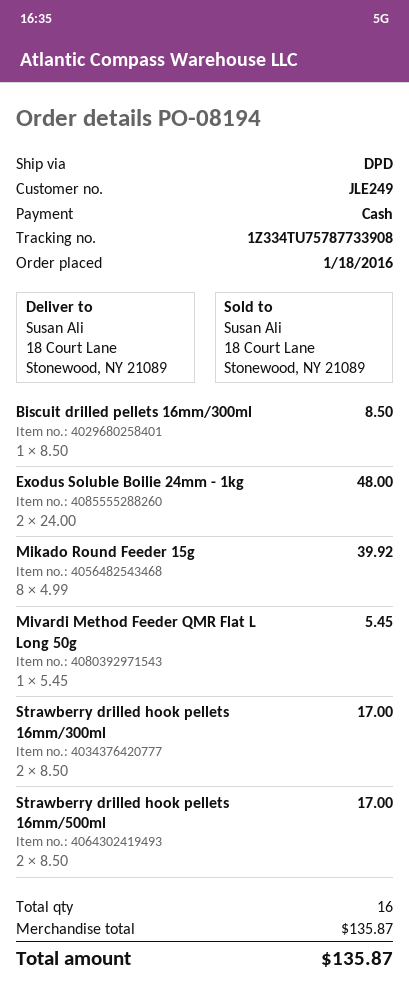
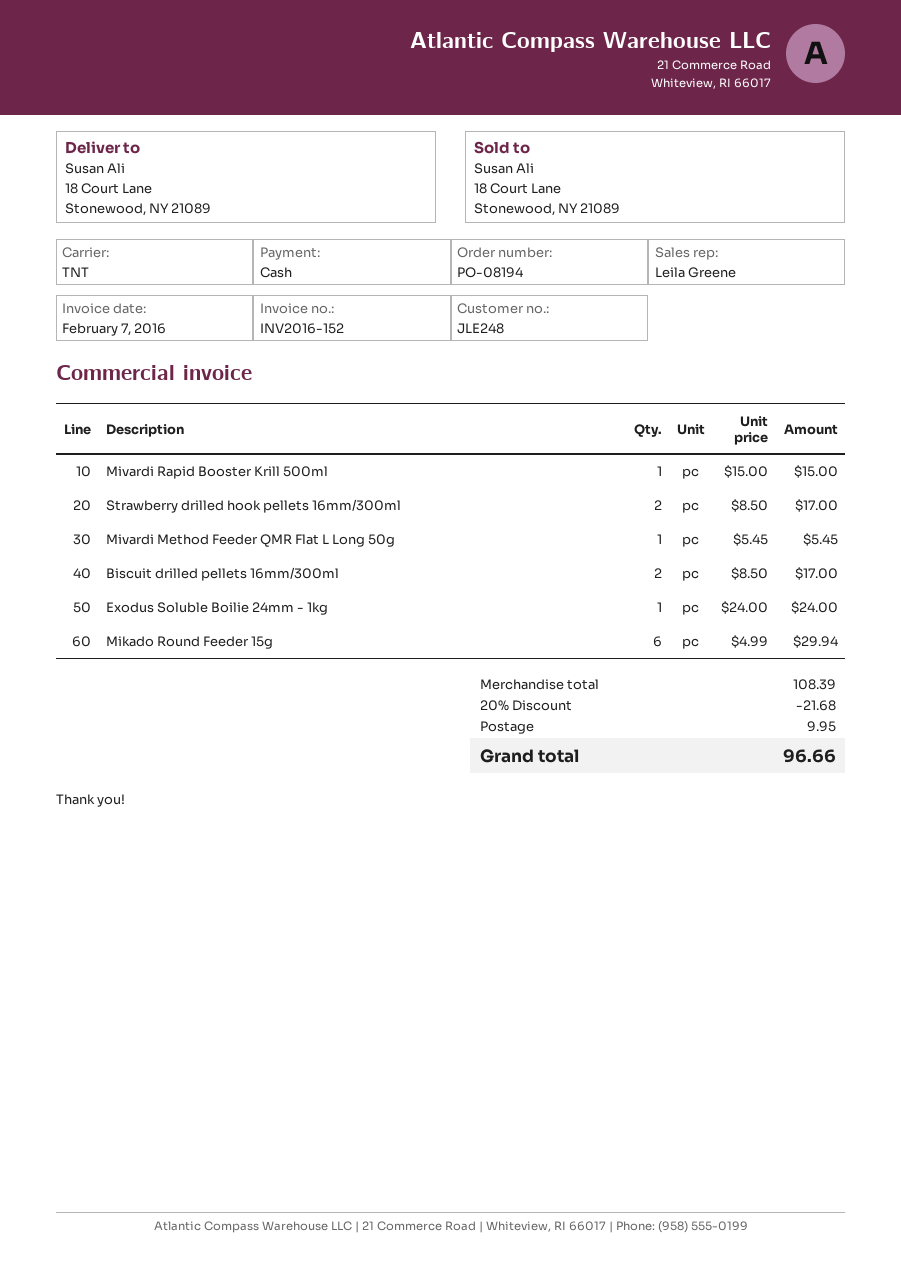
customer number: JLE249 -> JLE248
shipping method: DPD -> TNT
Biscuit drilled pellets 16mm/300ml: 1 x 8.50 = 8.50 -> 2 x 8.50 = 17.00
Exodus Soluble Boilie 24mm - 1kg: 2 x 24.00 = 48.00 -> 1 x 24.00 = 24.00
Mikado Round Feeder 15g: 8 x 4.99 = 39.92 -> 6 x 4.99 = 29.94
Strawberry drilled hook pellets 16mm/500ml: 2 x 8.50 = 17.00 -> none
Mivardi Rapid Booster Krill 500ml: none -> 1 x 15.00 = 15.00
subtotal: 135.87 -> 108.39
discount: none -> 20% = 21.68
shipping: none -> 9.95
total: 135.87 -> 96.66

